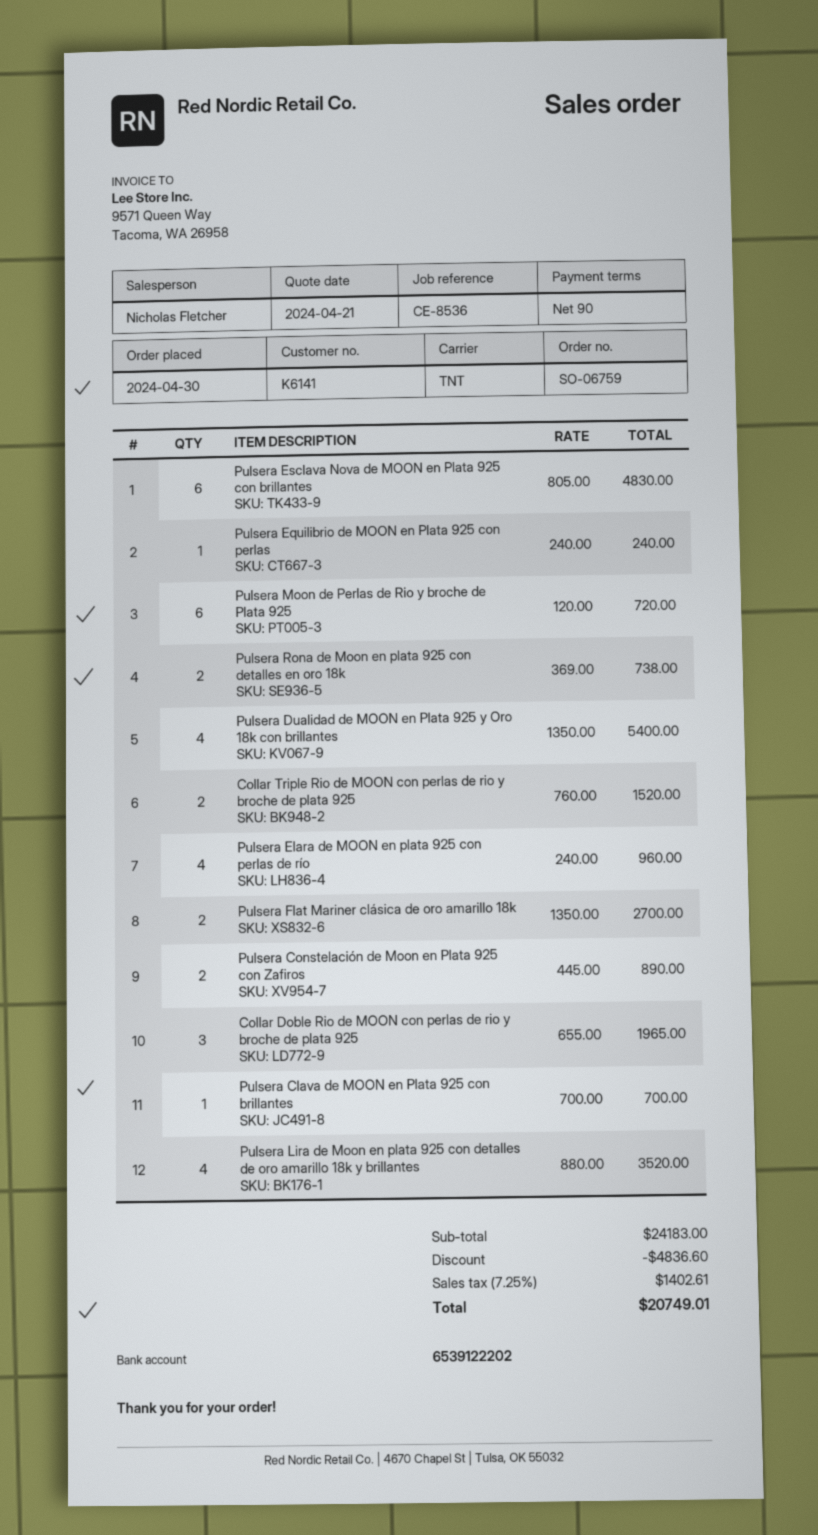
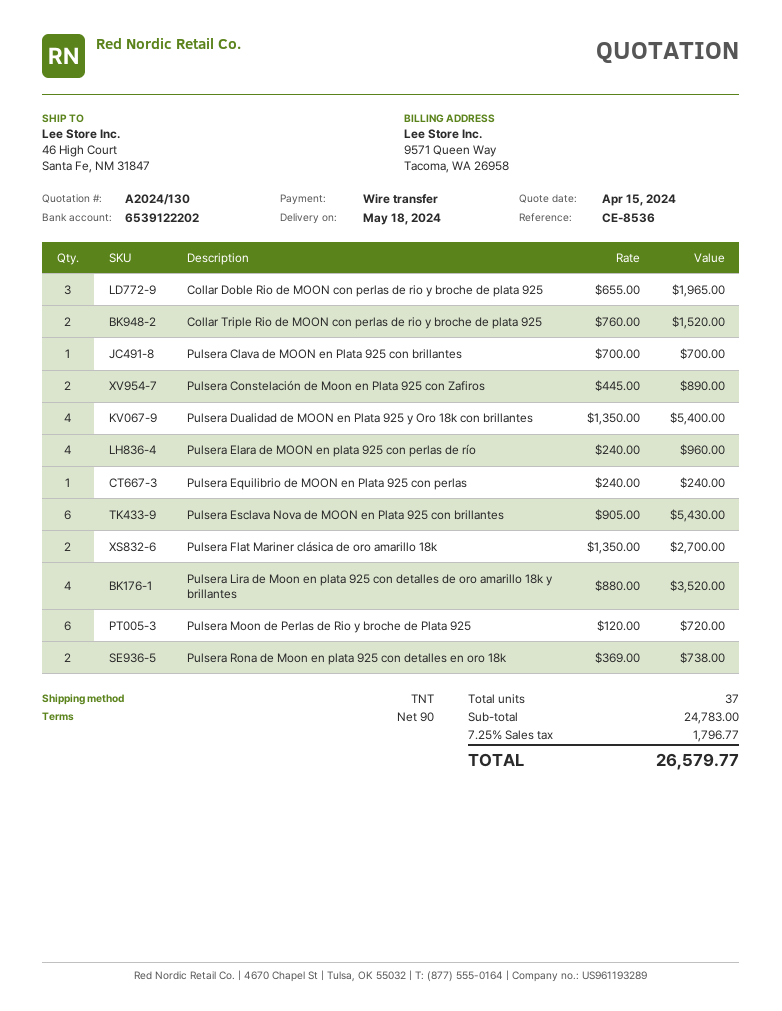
quote date: 2024-04-21 -> 2024-04-15
Pulsera Esclava Nova de MOON en Plata 925 con brillantes: 6 x 805.00 = 4830.00 -> 6 x 905.00 = 5430.00
subtotal: 24183.00 -> 24783.00
discount: 4836.60 -> none
tax: 7.25% = 1402.61 -> 7.25% = 1796.77
total: 20749.01 -> 26579.77

